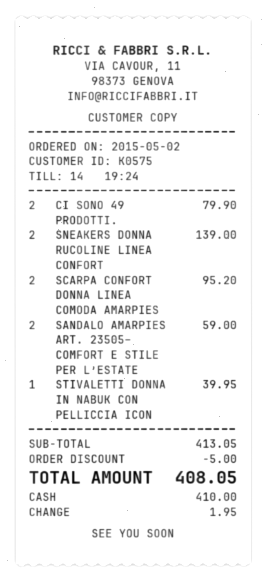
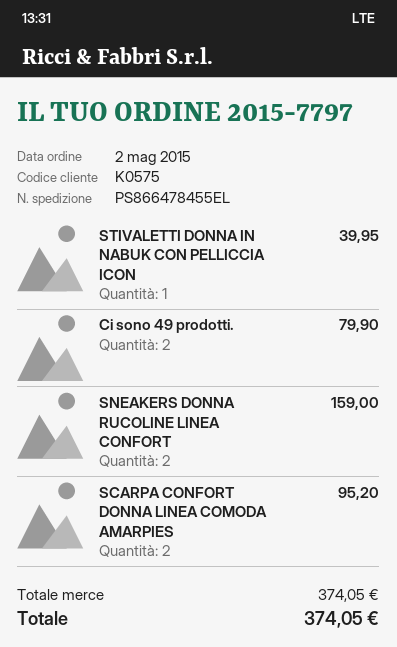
SNEAKERS DONNA RUCOLINE LINEA CONFORT: 2 for 139.00 -> 2 for 159.00
SANDALO AMARPIES ART. 23505– COMFORT E STILE PER L’ESTATE: 2 for 59.00 -> none
subtotal: 413.05 -> 374.05
discount: 5.00 -> none
total: 408.05 -> 374.05

